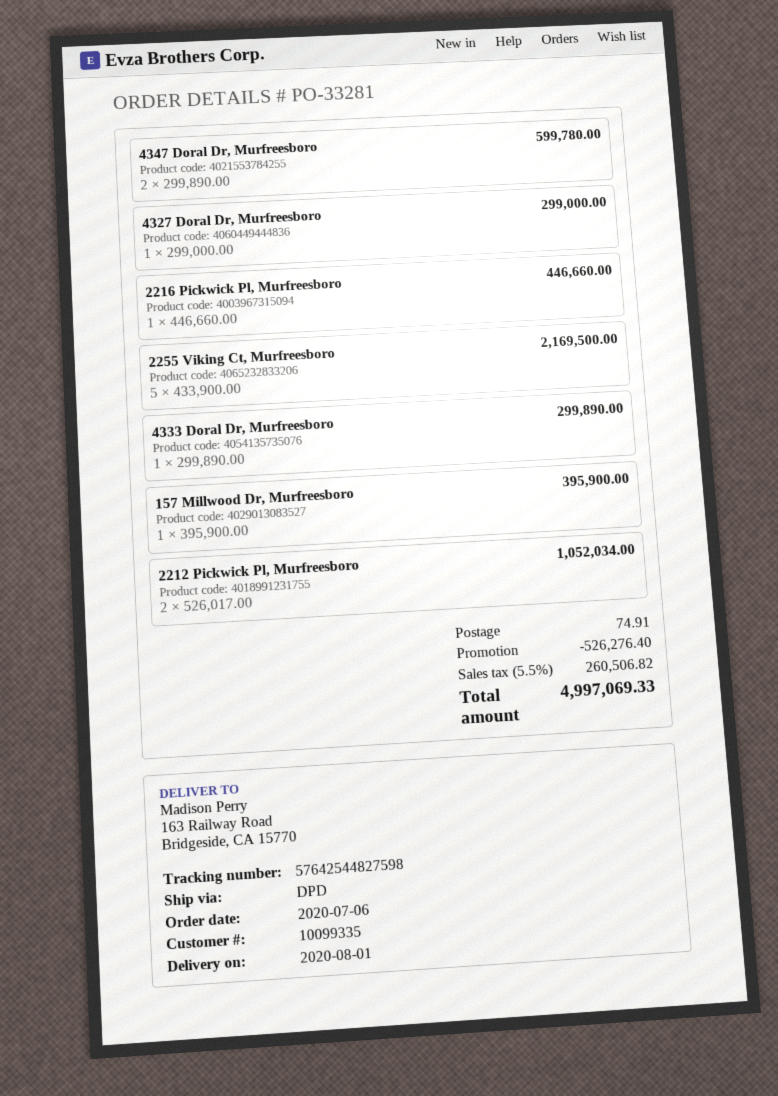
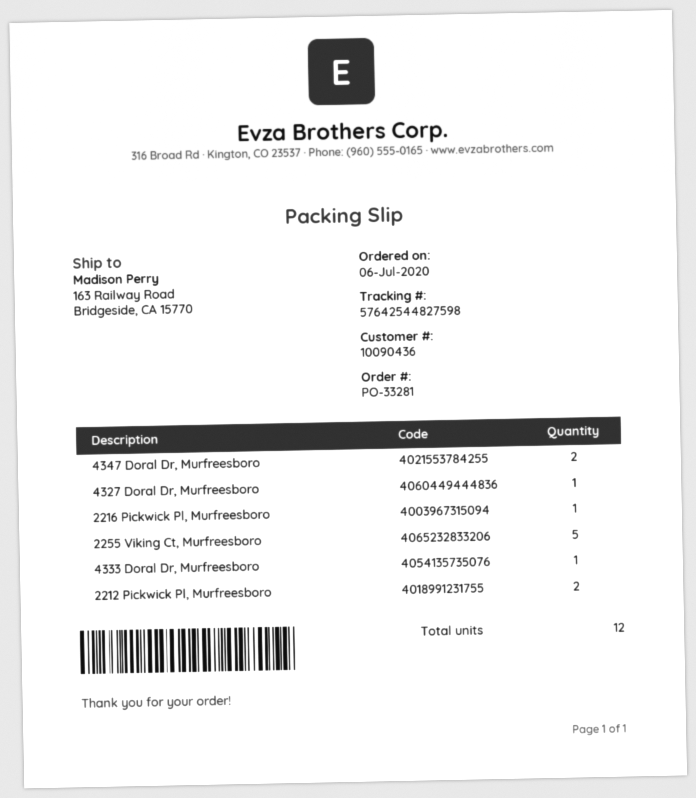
customer number: 10099335 -> 10090436
157 Millwood Dr, Murfreesboro: 1 -> none

